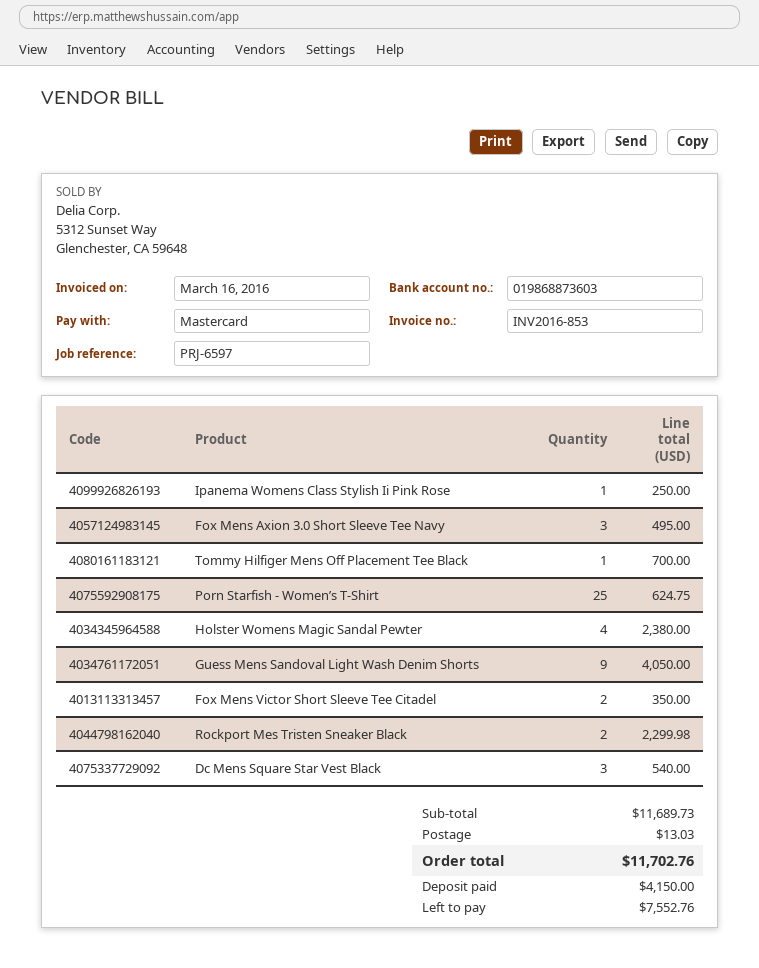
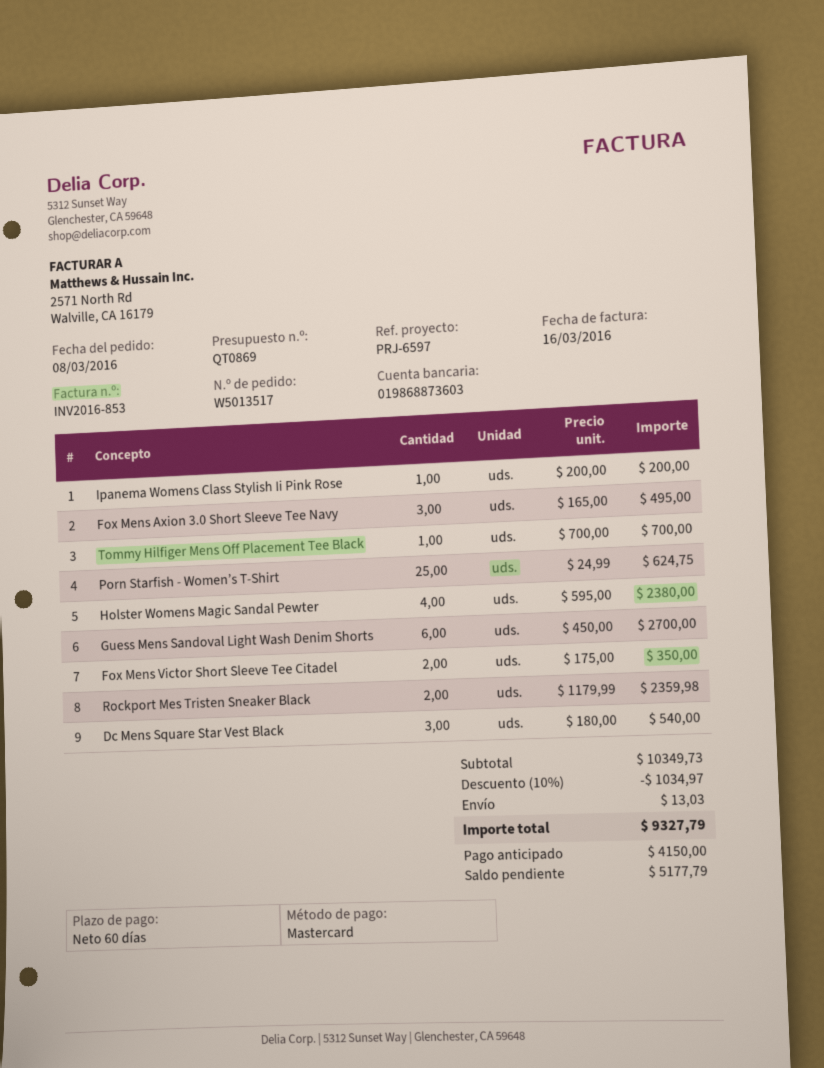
Ipanema Womens Class Stylish Ii Pink Rose: 1 for 250.00 -> 1 for 200.00
Guess Mens Sandoval Light Wash Denim Shorts: 9 for 4050.00 -> 6 for 2700.00
Rockport Mes Tristen Sneaker Black: 2 for 2299.98 -> 2 for 2359.98
subtotal: 11689.73 -> 10349.73
discount: none -> 10% = 1034.97
total: 11702.76 -> 9327.79
balance: 7552.76 -> 5177.79

